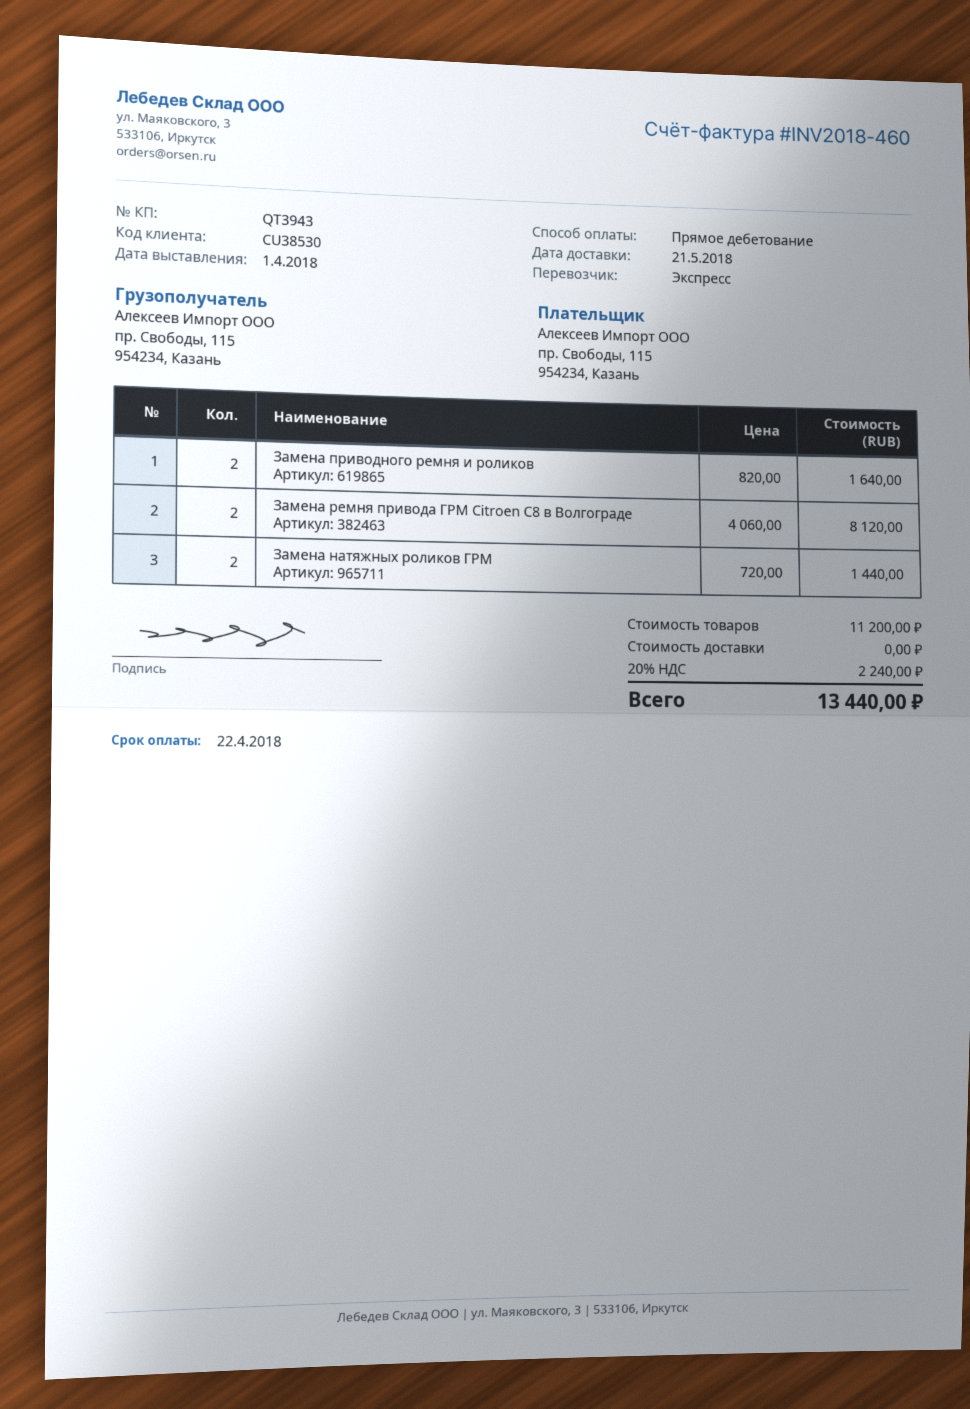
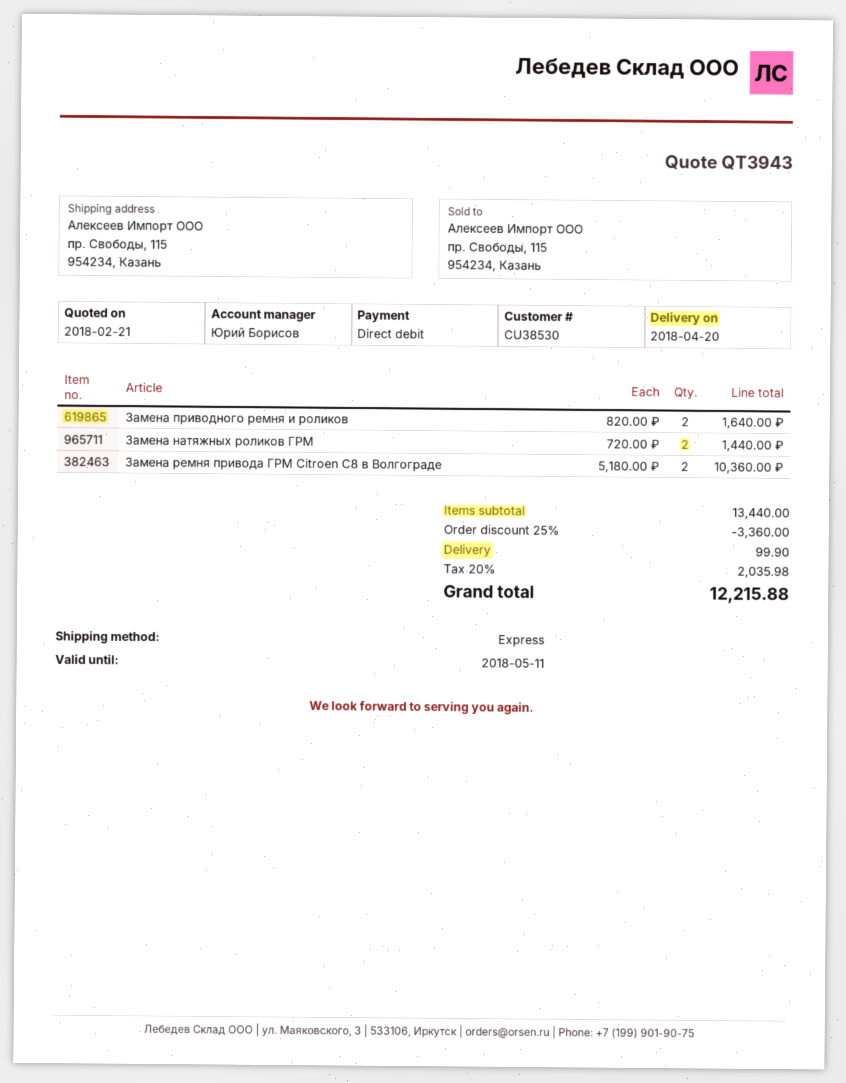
delivery date: 2018-05-21 -> 2018-04-20
Замена ремня привода ГРМ Citroen C8 в Волгограде: 2 x 4060.00 = 8120.00 -> 2 x 5180.00 = 10360.00
subtotal: 11200.00 -> 13440.00
discount: none -> 25% = 3360.00
shipping: 0.00 -> 99.90
tax: 20% = 2240.00 -> 20% = 2035.98
total: 13440.00 -> 12215.88

